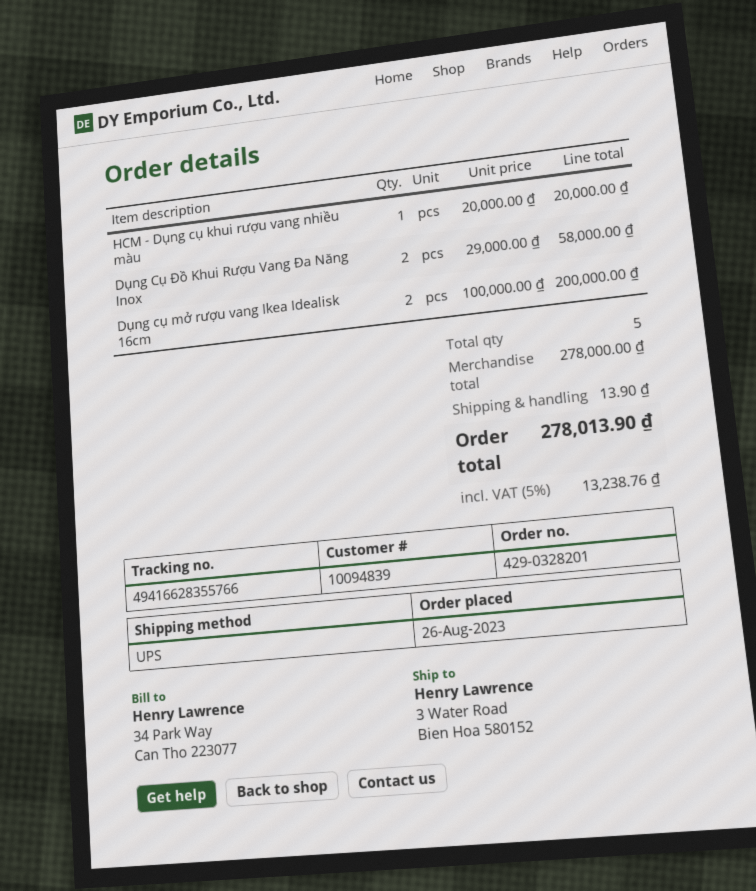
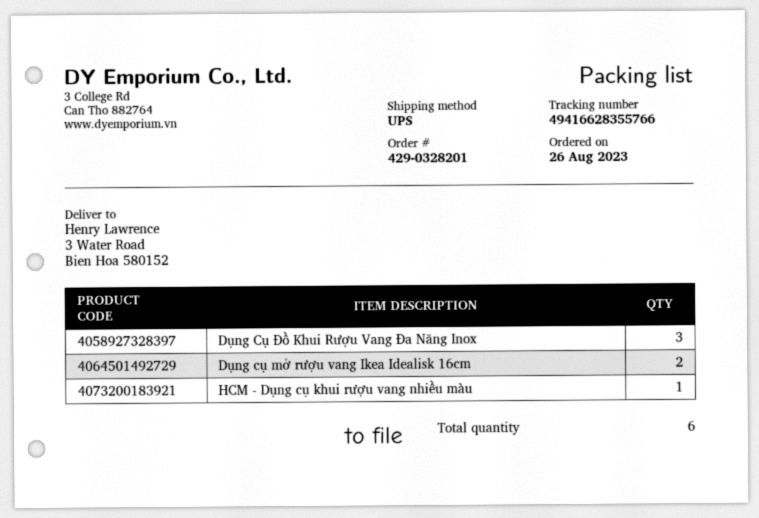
Dụng Cụ Đồ Khui Rượu Vang Đa Năng Inox: 2 -> 3
total quantity: 5 -> 6

